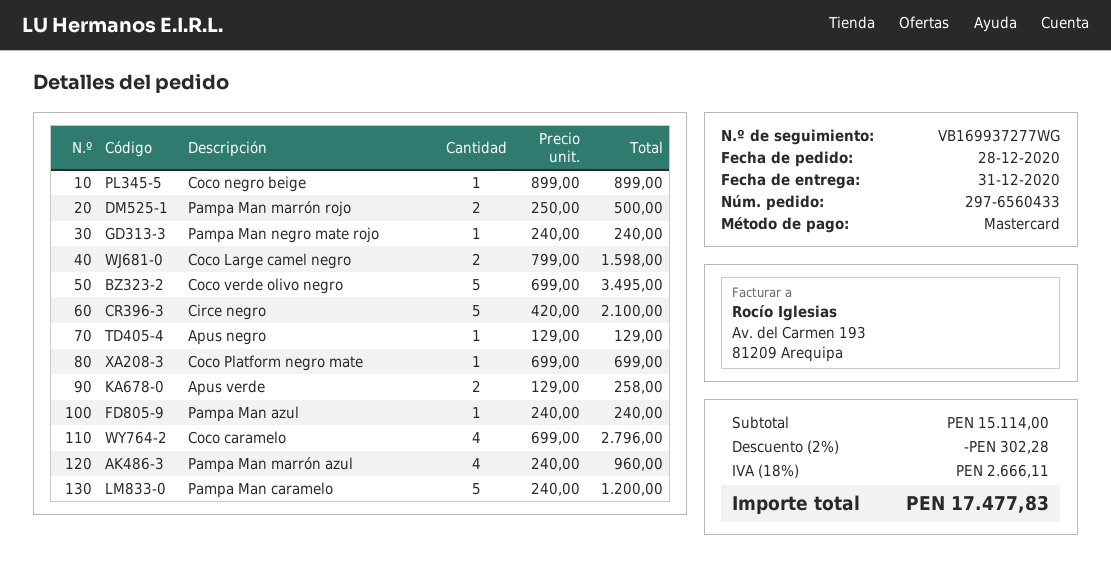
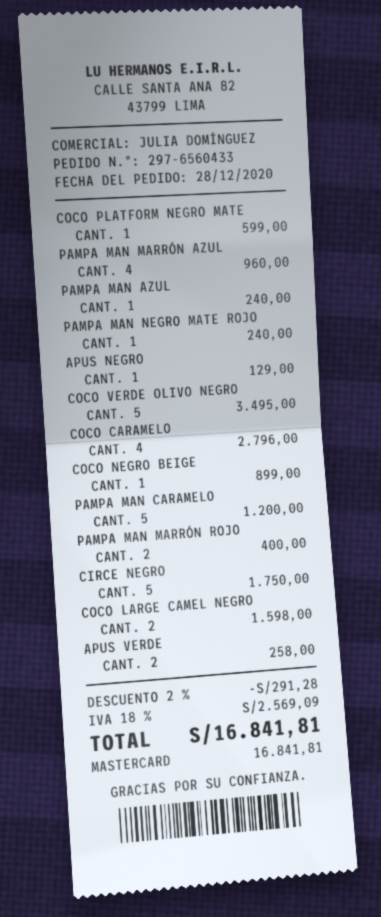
Pampa Man marrón rojo: 2 for 500.00 -> 2 for 400.00
Circe negro: 5 for 2100.00 -> 5 for 1750.00
Coco Platform negro mate: 1 for 699.00 -> 1 for 599.00
discount: 2% = 302.28 -> 2% = 291.28
tax: 18% = 2666.11 -> 18% = 2569.09
total: 17477.83 -> 16841.81

